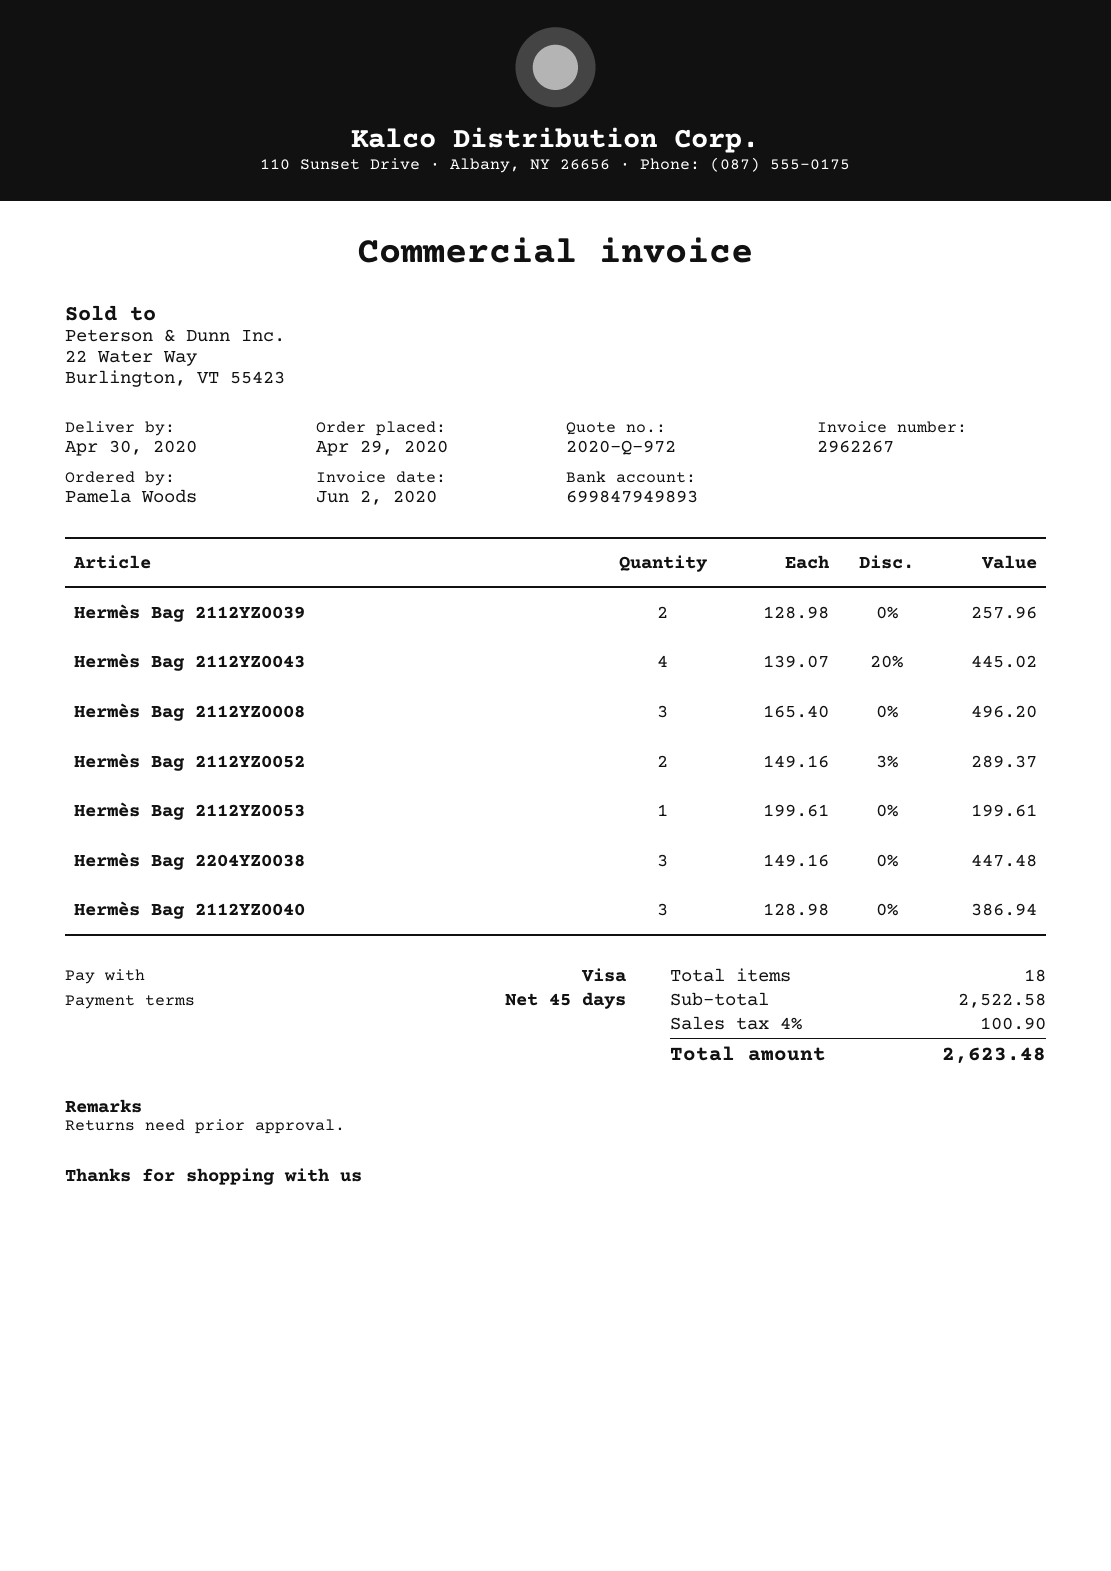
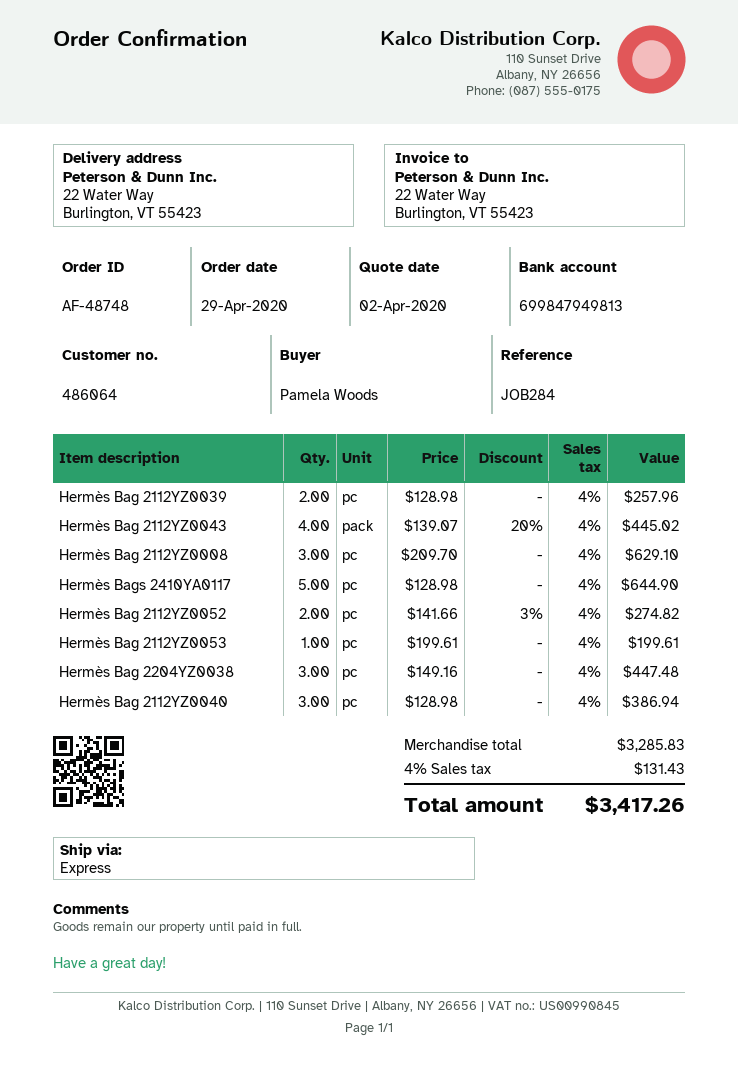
bank account: 699847949893 -> 699847949813
Hermès Bag 2112YZ0008: 3 x 165.40 = 496.20 -> 3 x 209.70 = 629.10
Hermès Bag 2112YZ0052: 2 x 149.16 - 3% = 289.37 -> 2 x 141.66 - 3% = 274.82
Hermès Bags 2410YA0117: none -> 5 x 128.98 = 644.90
subtotal: 2522.58 -> 3285.83
tax: 4% = 100.90 -> 4% = 131.43
total: 2623.48 -> 3417.26

